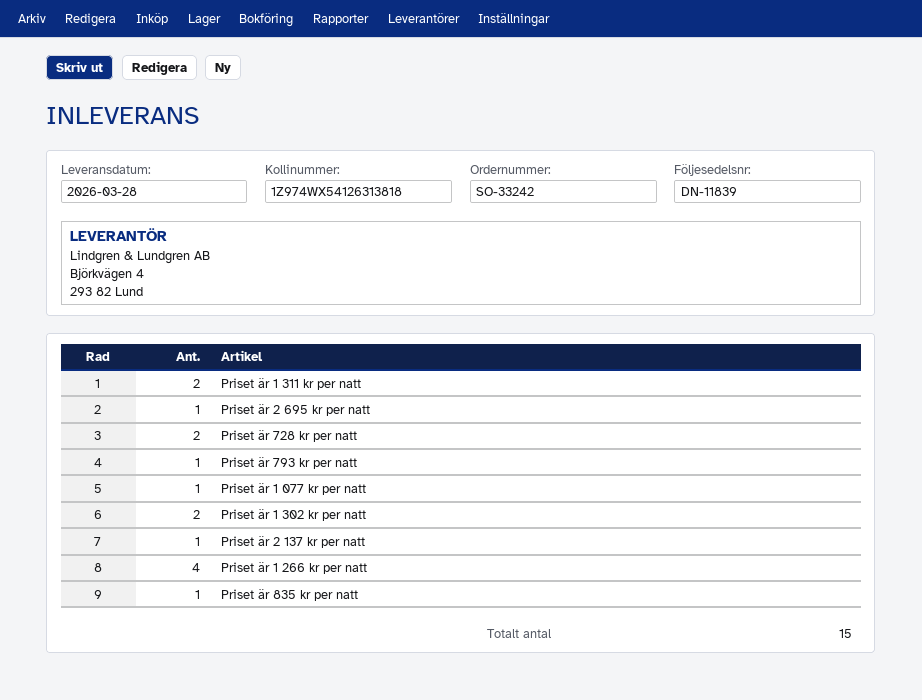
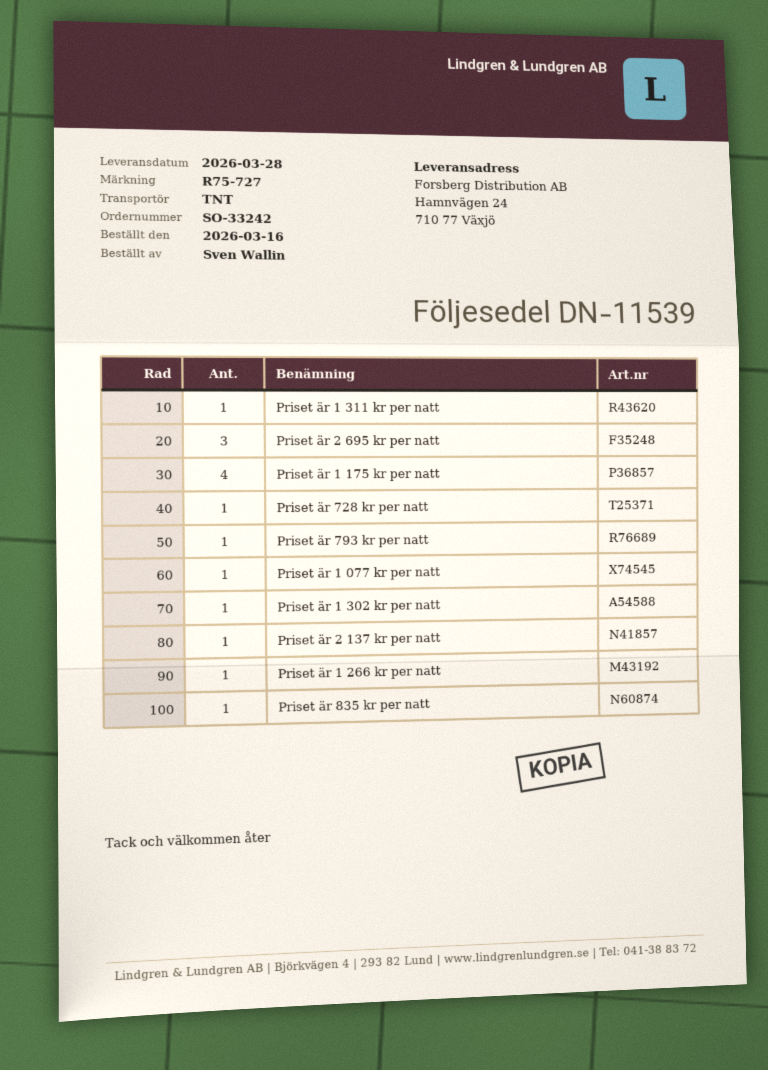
delivery note number: DN-11839 -> DN-11539
Priset är 1 311 kr per natt: 2 -> 1
Priset är 2 695 kr per natt: 1 -> 3
Priset är 728 kr per natt: 2 -> 1
Priset är 1 302 kr per natt: 2 -> 1
Priset är 1 266 kr per natt: 4 -> 1
Priset är 1 175 kr per natt: none -> 4

